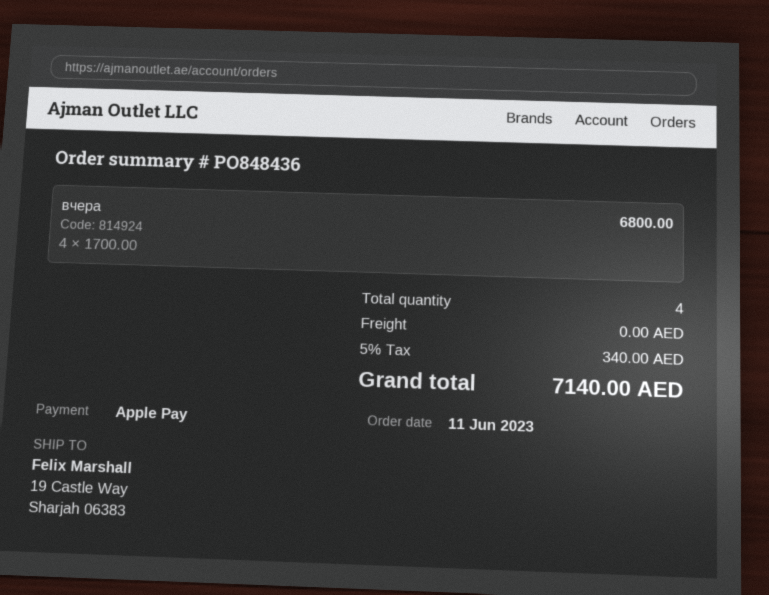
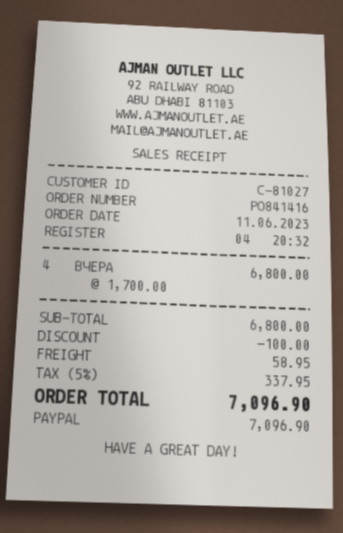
order number: PO848436 -> PO841416
payment method: Apple Pay -> PayPal
discount: none -> 100.00
shipping: 0.00 -> 58.95
tax: 5% = 340.00 -> 5% = 337.95
total: 7140.00 -> 7096.90

